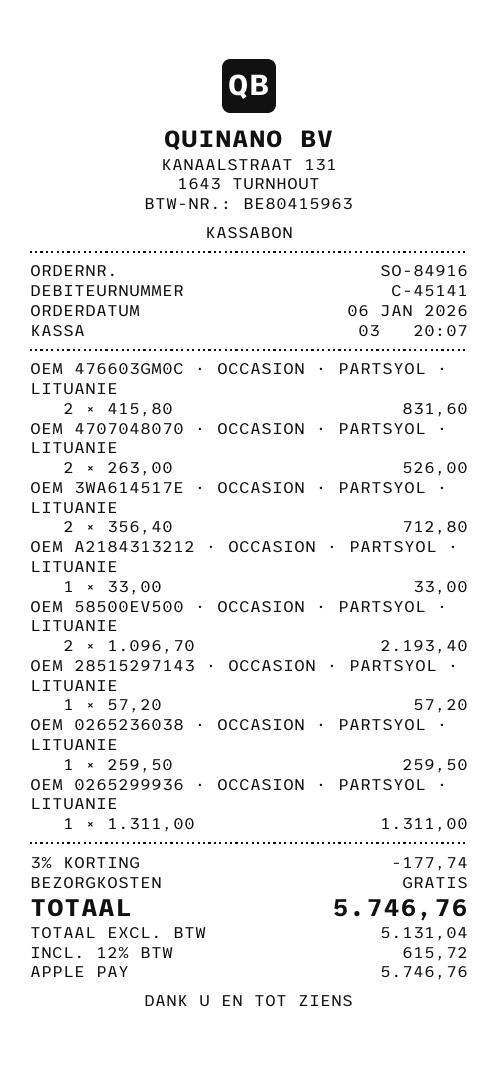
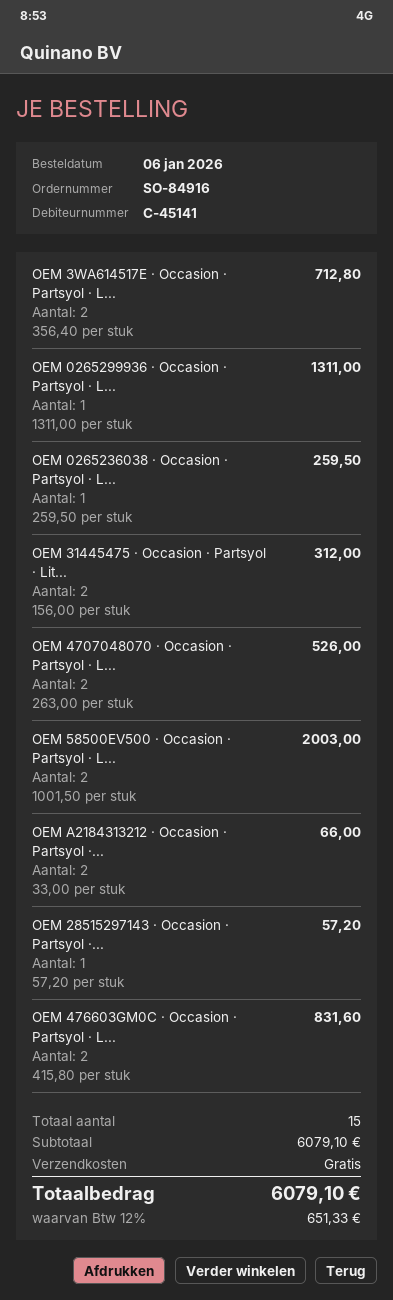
OEM A2184313212 · OCCASION · PARTSYOL · LITUANIE: 1 x 33.00 = 33.00 -> 2 x 33.00 = 66.00
OEM 58500EV500 · OCCASION · PARTSYOL · LITUANIE: 2 x 1096.70 = 2193.40 -> 2 x 1001.50 = 2003.00
OEM 31445475 · Occasion · Partsyol · Lit...: none -> 2 x 156.00 = 312.00
discount: 3% = 177.74 -> none
tax: 12% = 615.72 -> 12% = 651.33
total: 5746.76 -> 6079.10

